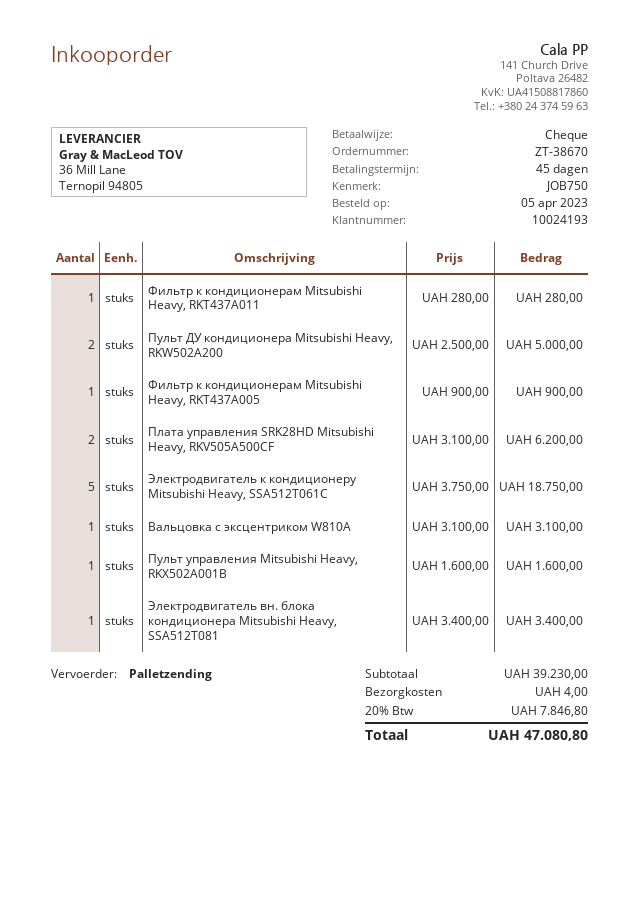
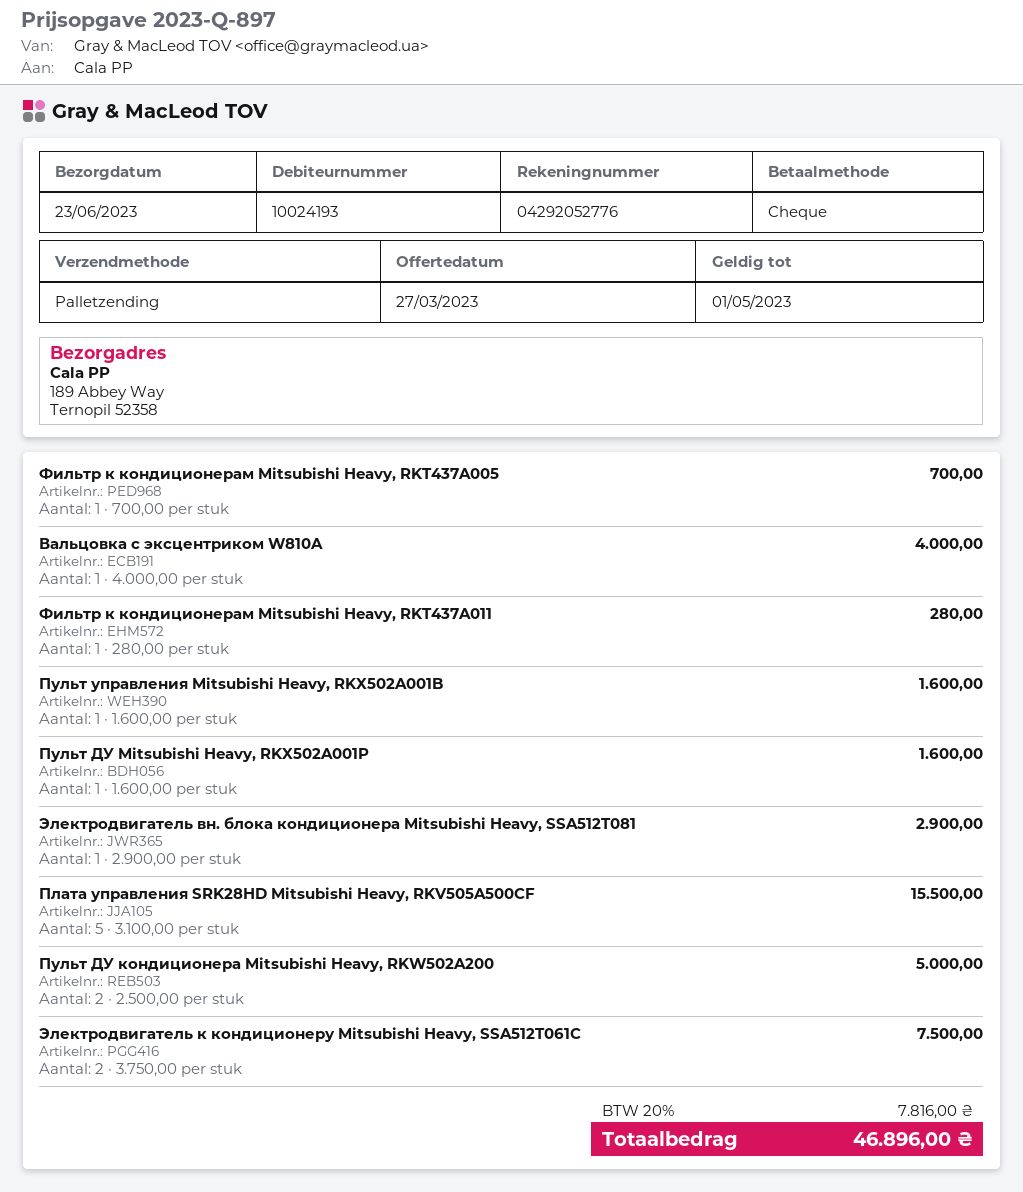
Фильтр к кондиционерам Mitsubishi Heavy, RKT437A005: 1 x 900.00 = 900.00 -> 1 x 700.00 = 700.00
Плата управления SRK28HD Mitsubishi Heavy, RKV505A500CF: 2 x 3100.00 = 6200.00 -> 5 x 3100.00 = 15500.00
Электродвигатель к кондиционеру Mitsubishi Heavy, SSA512T061C: 5 x 3750.00 = 18750.00 -> 2 x 3750.00 = 7500.00
Вальцовка с эксцентриком W810A: 1 x 3100.00 = 3100.00 -> 1 x 4000.00 = 4000.00
Электродвигатель вн. блока кондиционера Mitsubishi Heavy, SSA512T081: 1 x 3400.00 = 3400.00 -> 1 x 2900.00 = 2900.00
Пульт ДУ Mitsubishi Heavy, RKX502A001P: none -> 1 x 1600.00 = 1600.00
shipping: 4.00 -> none
tax: 20% = 7846.80 -> 20% = 7816.00
total: 47080.80 -> 46896.00

